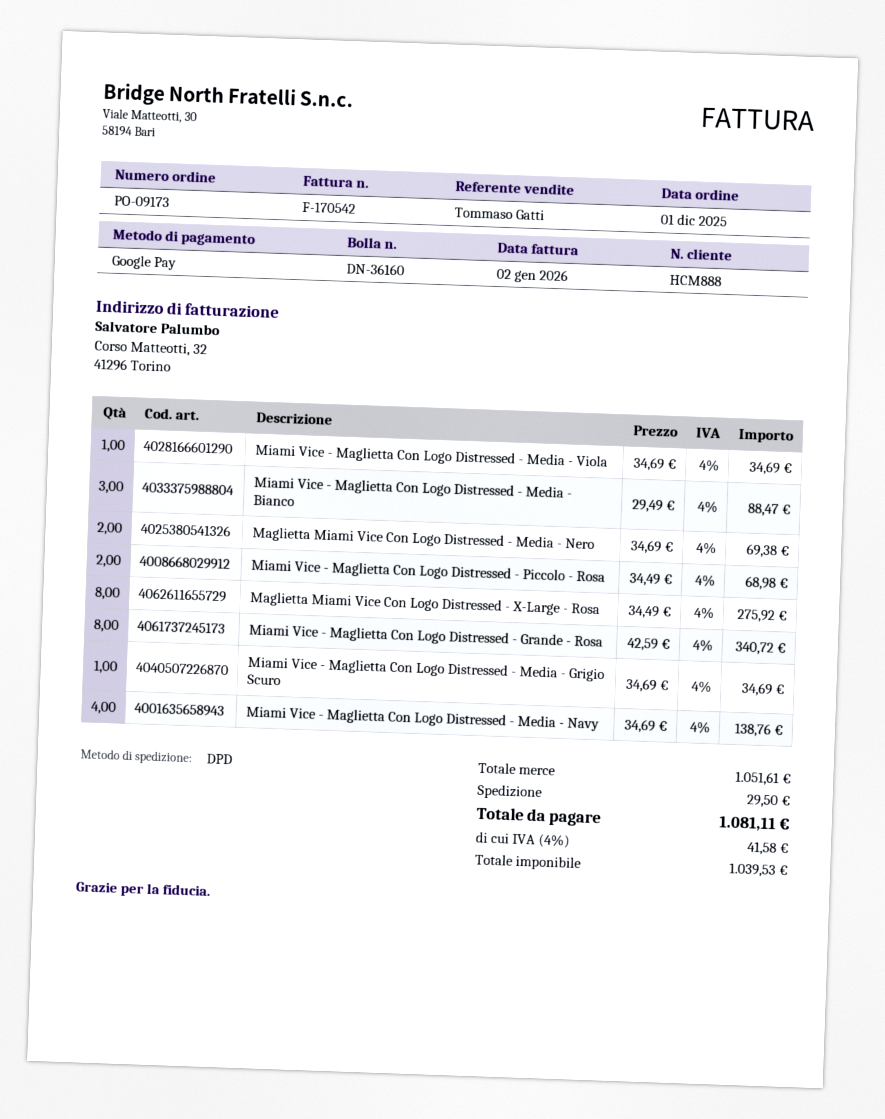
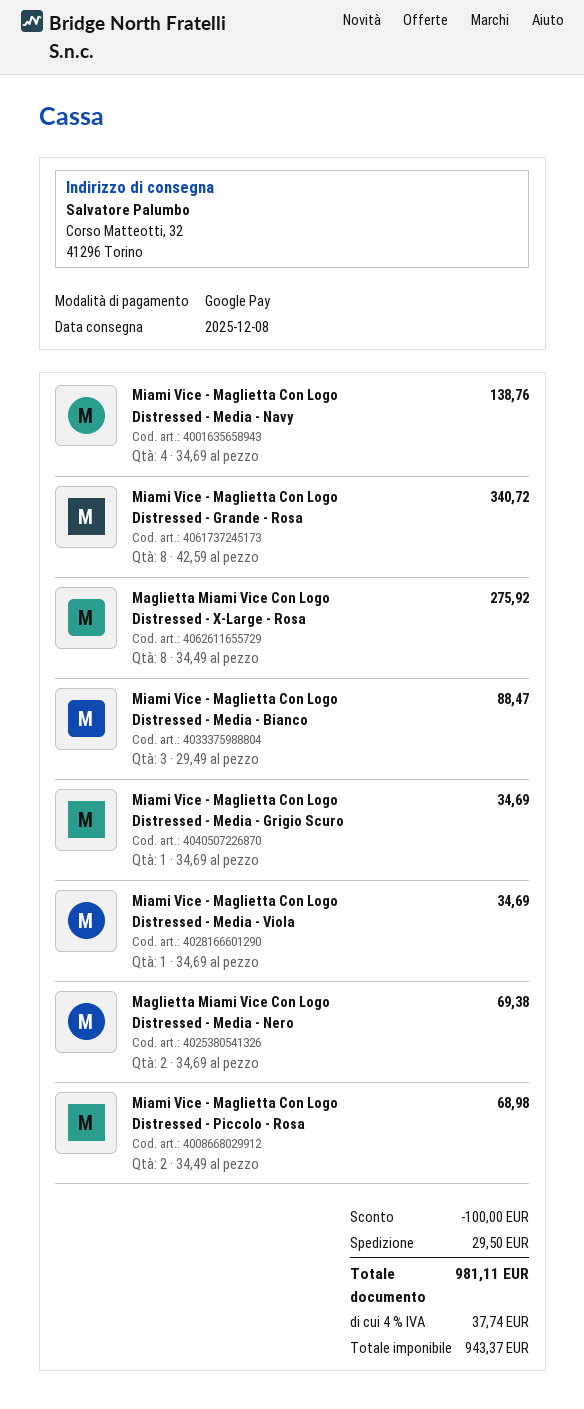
discount: none -> 100.00
net: 1039.53 -> 943.37
tax: 4% = 41.58 -> 4% = 37.74
total: 1081.11 -> 981.11

